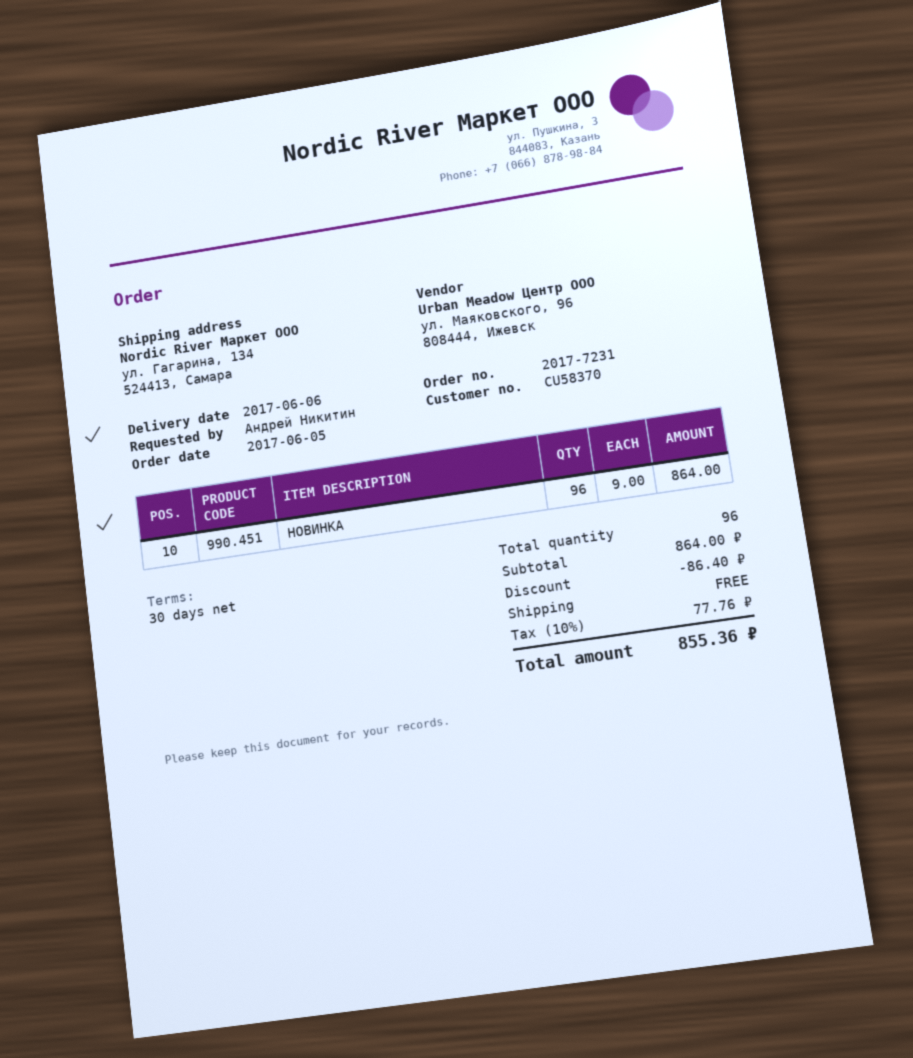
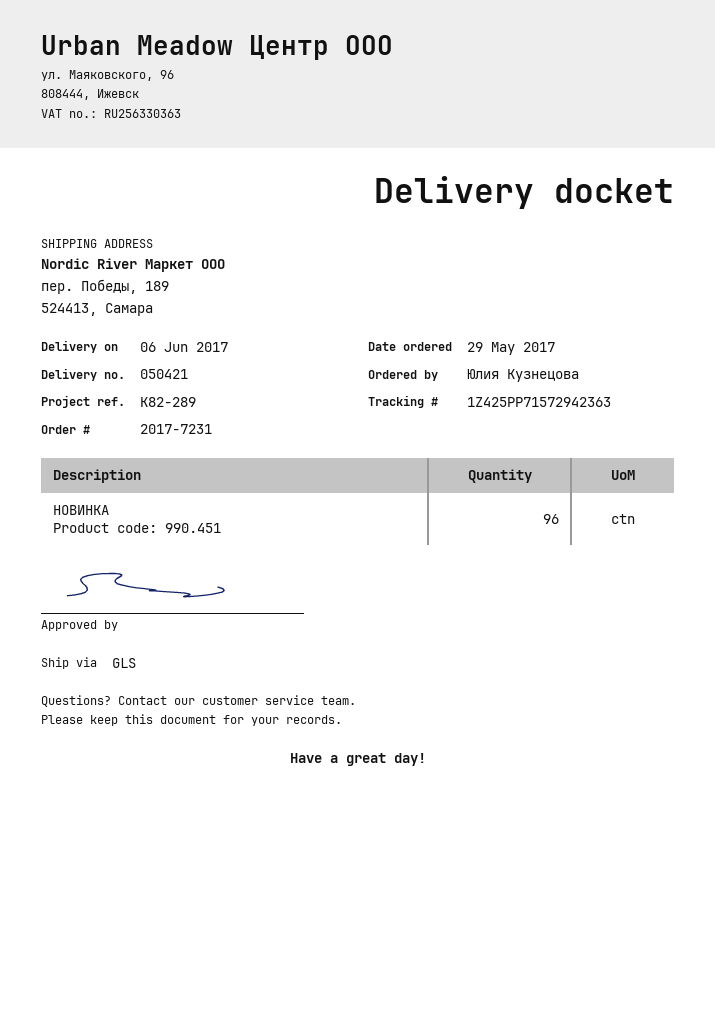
order date: 2017-06-05 -> 2017-05-29
ordered by: Андрей Никитин -> Юлия Кузнецова
ship to: ул. Гагарина, 134, 524413, Самара -> пер. Победы, 189, 524413, Самара

